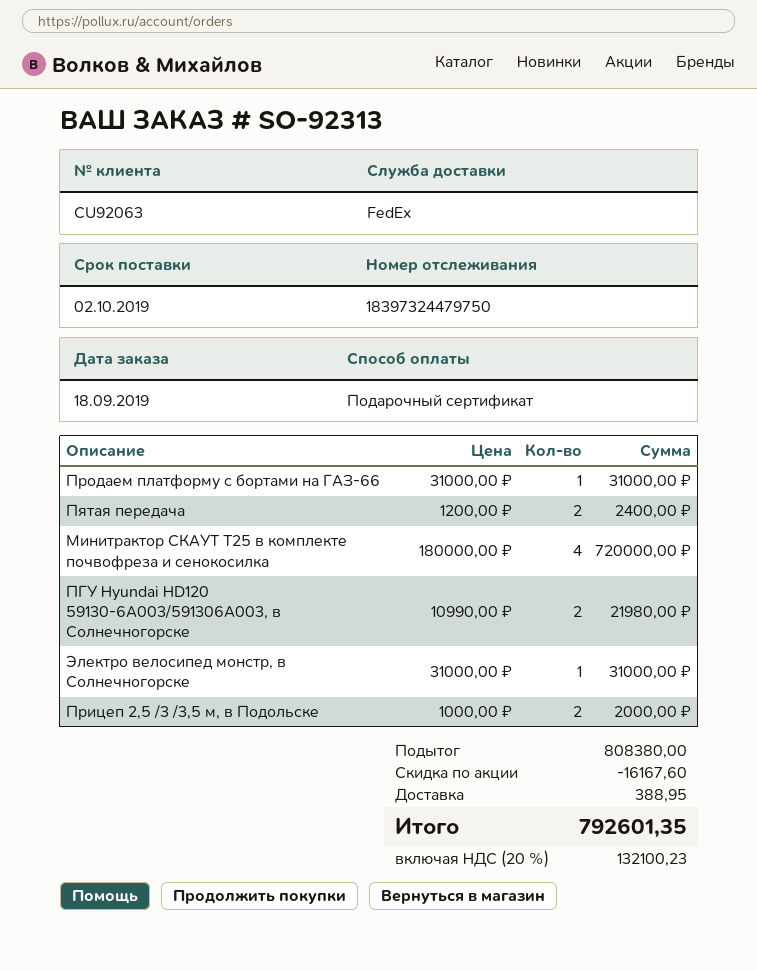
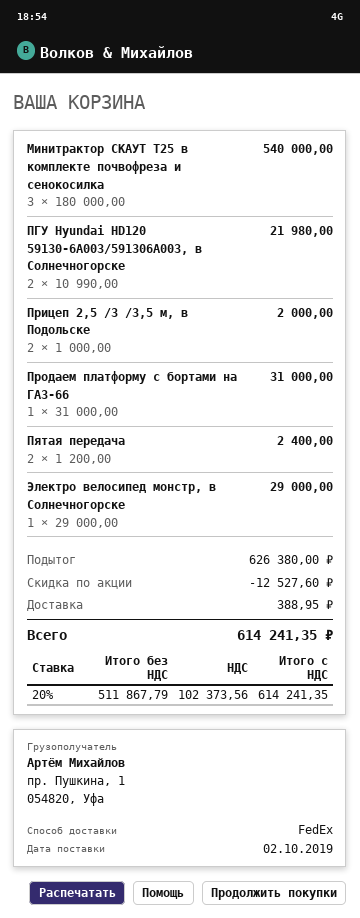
Минитрактор СКАУТ Т25 в комплекте почвофреза и сенокосилка: 4 x 180000.00 = 720000.00 -> 3 x 180000.00 = 540000.00
Электро велосипед монстр, в Солнечногорске: 1 x 31000.00 = 31000.00 -> 1 x 29000.00 = 29000.00
subtotal: 808380.00 -> 626380.00
discount: 16167.60 -> 12527.60
tax: 20% = 132100.23 -> 20% = 102373.56
total: 792601.35 -> 614241.35

